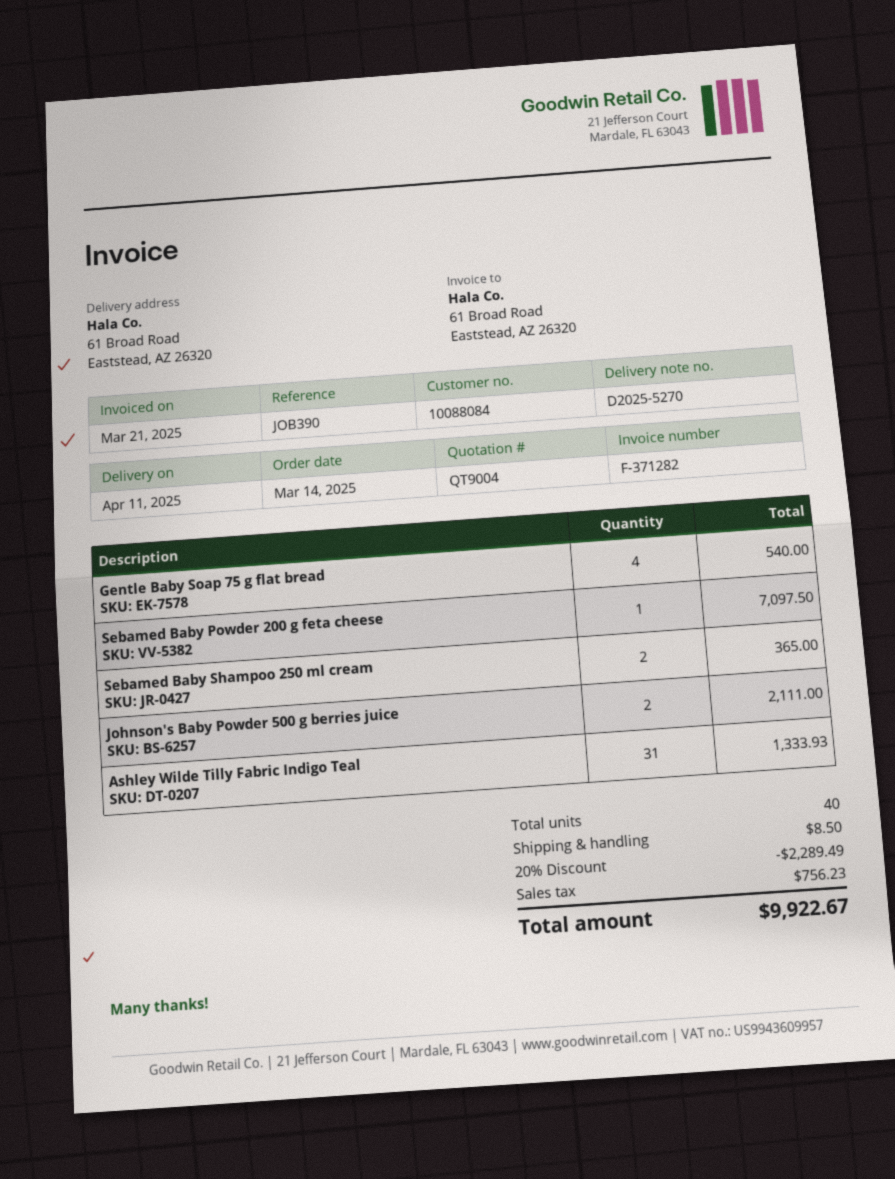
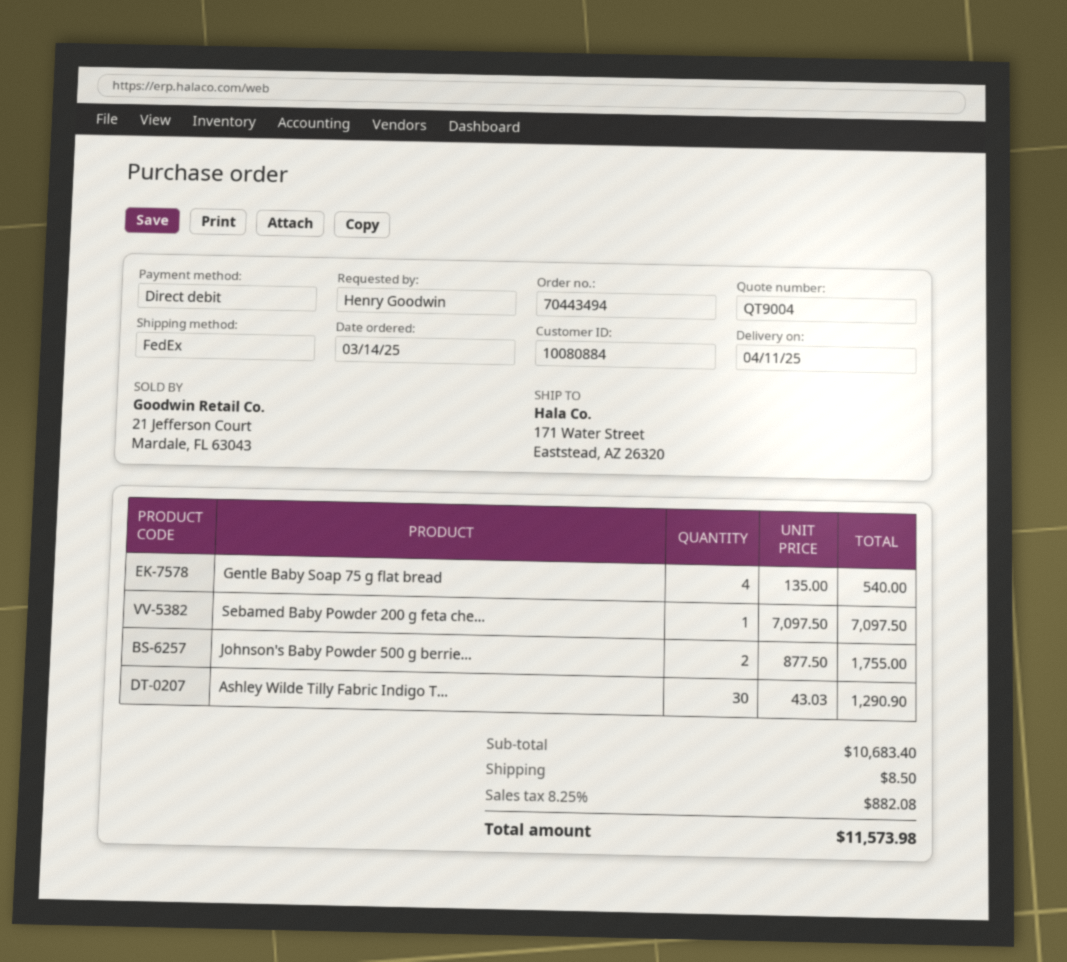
customer number: 10088084 -> 10080884
ship to: 61 Broad Road, Eaststead, AZ 26320 -> 171 Water Street, Eaststead, AZ 26320
Sebamed Baby Shampoo 250 ml cream: 2 for 365.00 -> none
Johnson's Baby Powder 500 g berries juice: 2 for 2111.00 -> 2 for 1755.00
Ashley Wilde Tilly Fabric Indigo Teal: 31 for 1333.93 -> 30 for 1290.90
discount: 20% = 2289.49 -> none
tax: 756.23 -> 882.08
total: 9922.67 -> 11573.98

